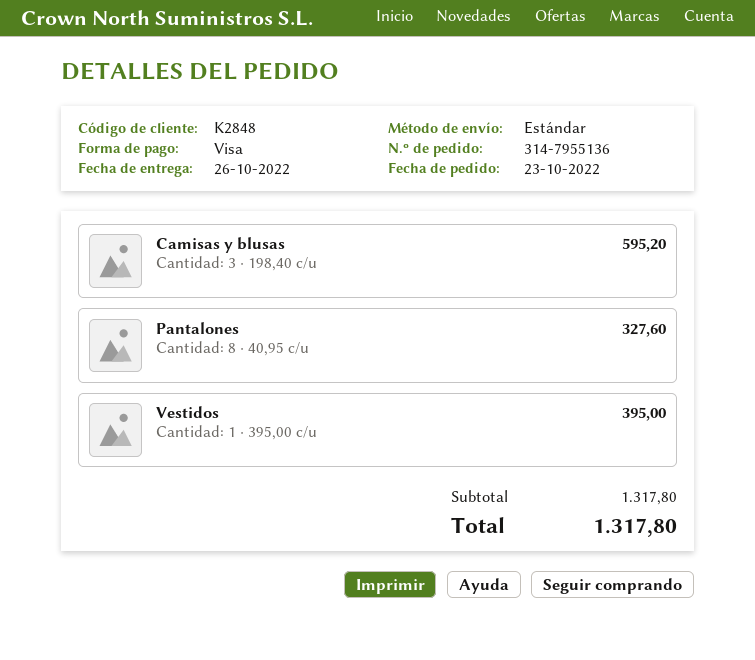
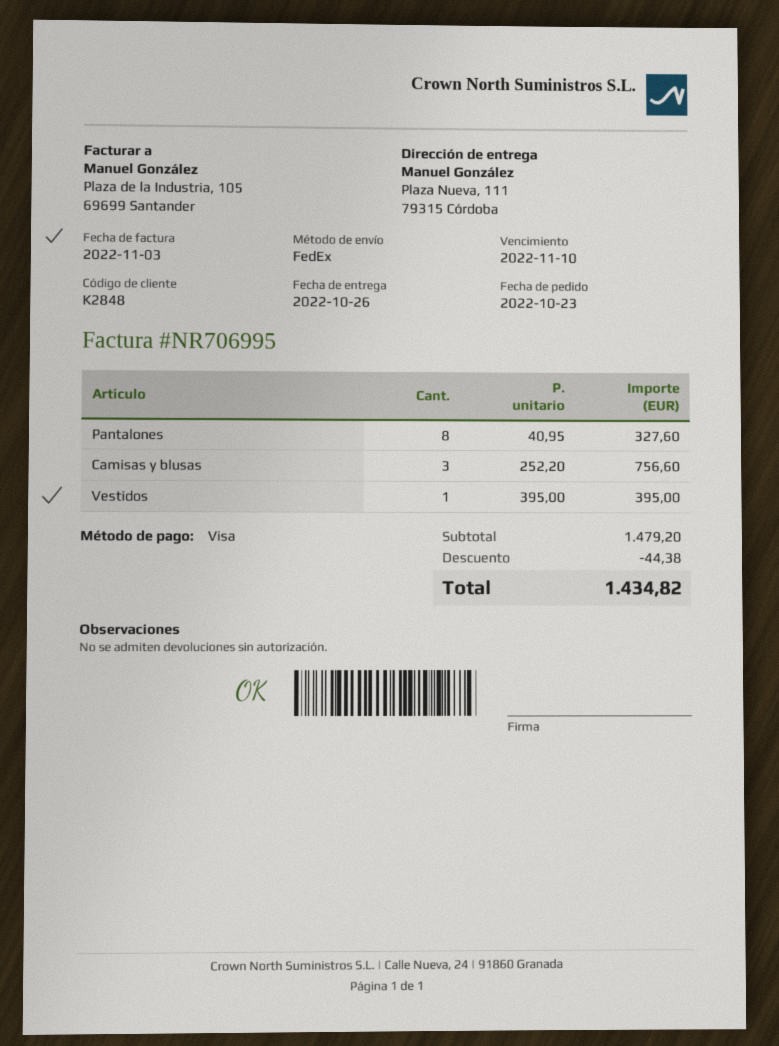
shipping method: standard -> FedEx
Camisas y blusas: 3 x 198.40 = 595.20 -> 3 x 252.20 = 756.60
subtotal: 1317.80 -> 1479.20
discount: none -> 44.38
total: 1317.80 -> 1434.82

